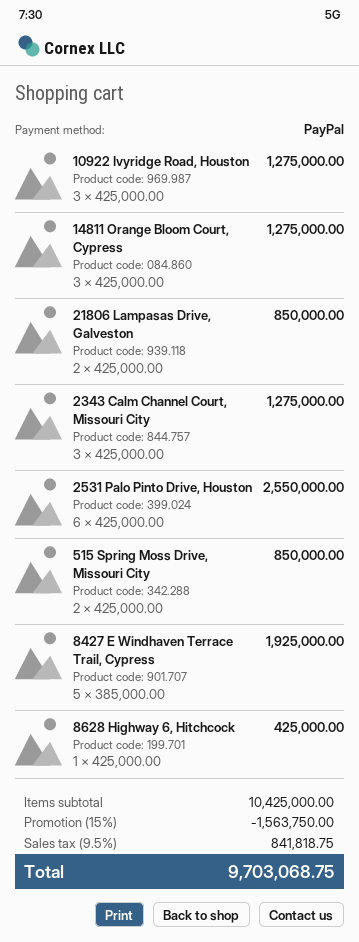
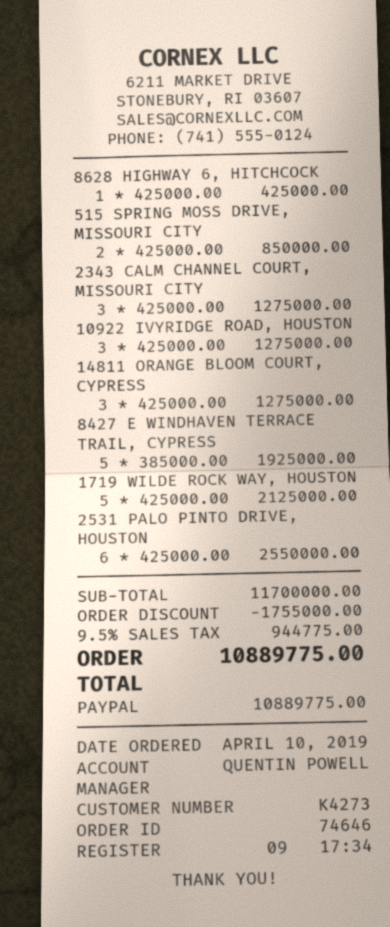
21806 Lampasas Drive, Galveston: 2 x 425000.00 = 850000.00 -> none
1719 WILDE ROCK WAY, HOUSTON: none -> 5 x 425000.00 = 2125000.00
subtotal: 10425000.00 -> 11700000.00
discount: 1563750.00 -> 1755000.00
tax: 9.5% = 841818.75 -> 9.5% = 944775.00
total: 9703068.75 -> 10889775.00

